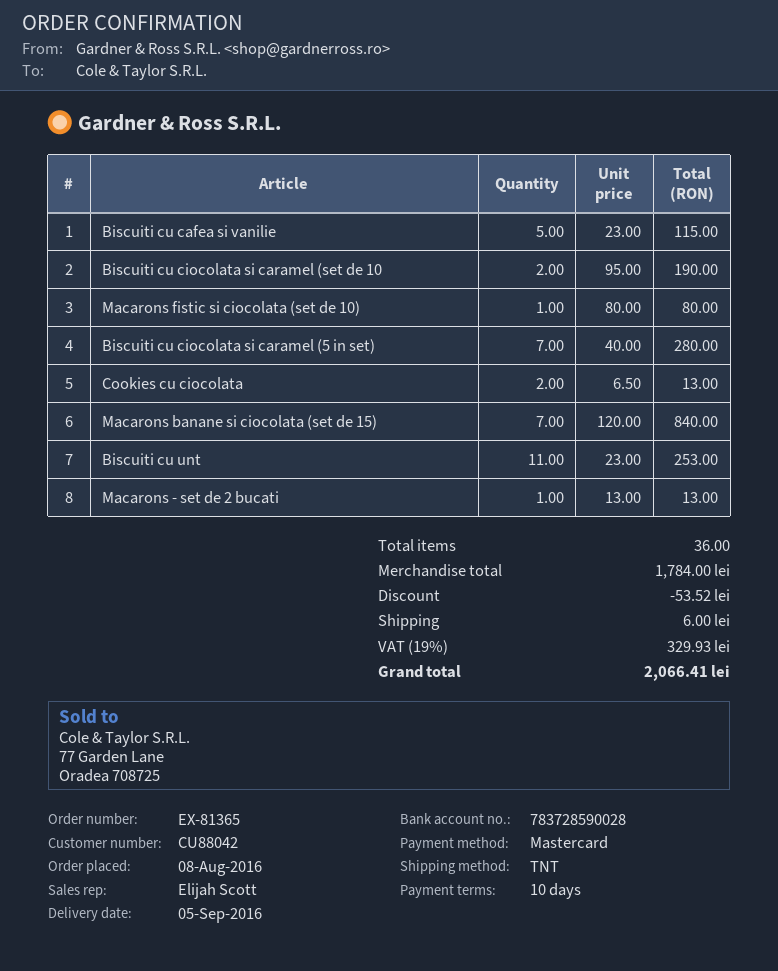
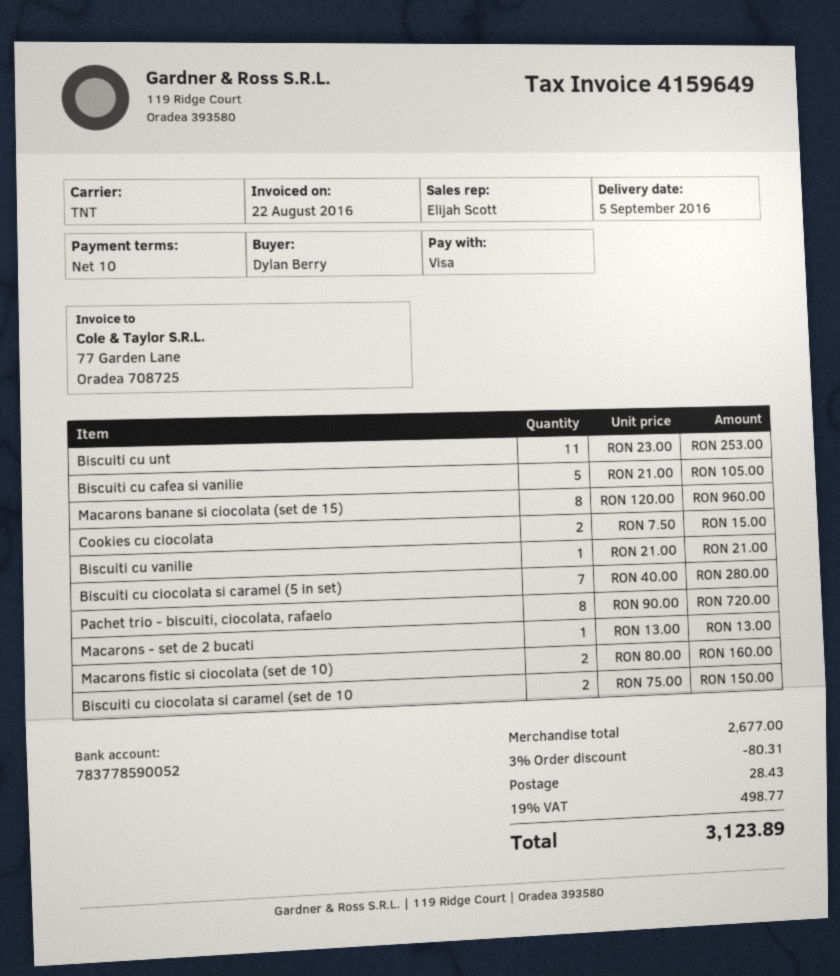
payment method: Mastercard -> Visa
bank account: 783728590028 -> 783778590052
Biscuiti cu cafea si vanilie: 5 x 23.00 = 115.00 -> 5 x 21.00 = 105.00
Biscuiti cu ciocolata si caramel (set de 10: 2 x 95.00 = 190.00 -> 2 x 75.00 = 150.00
Macarons fistic si ciocolata (set de 10): 1 x 80.00 = 80.00 -> 2 x 80.00 = 160.00
Cookies cu ciocolata: 2 x 6.50 = 13.00 -> 2 x 7.50 = 15.00
Macarons banane si ciocolata (set de 15): 7 x 120.00 = 840.00 -> 8 x 120.00 = 960.00
Biscuiti cu vanilie: none -> 1 x 21.00 = 21.00
Pachet trio - biscuiti, ciocolata, rafaelo: none -> 8 x 90.00 = 720.00
subtotal: 1784.00 -> 2677.00
discount: 53.52 -> 80.31
shipping: 6.00 -> 28.43
tax: 19% = 329.93 -> 19% = 498.77
total: 2066.41 -> 3123.89

